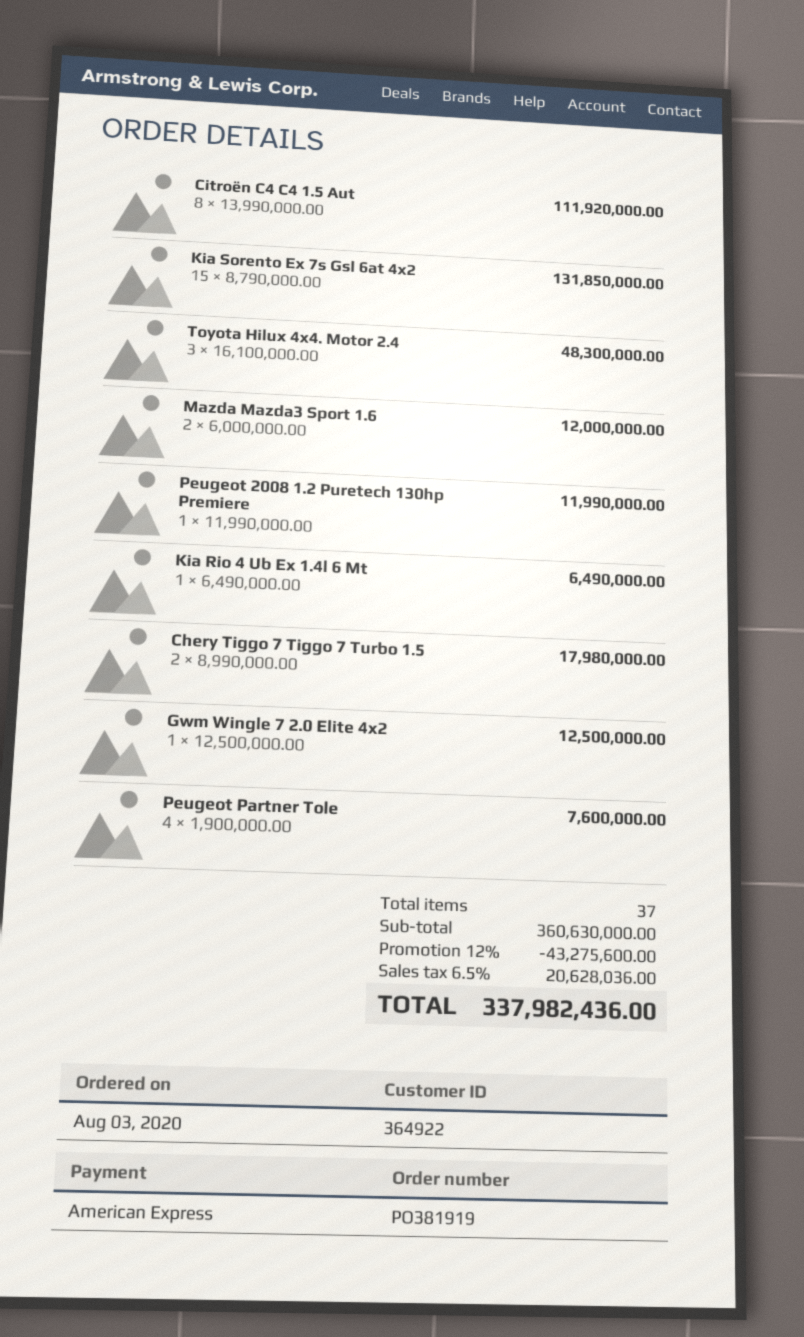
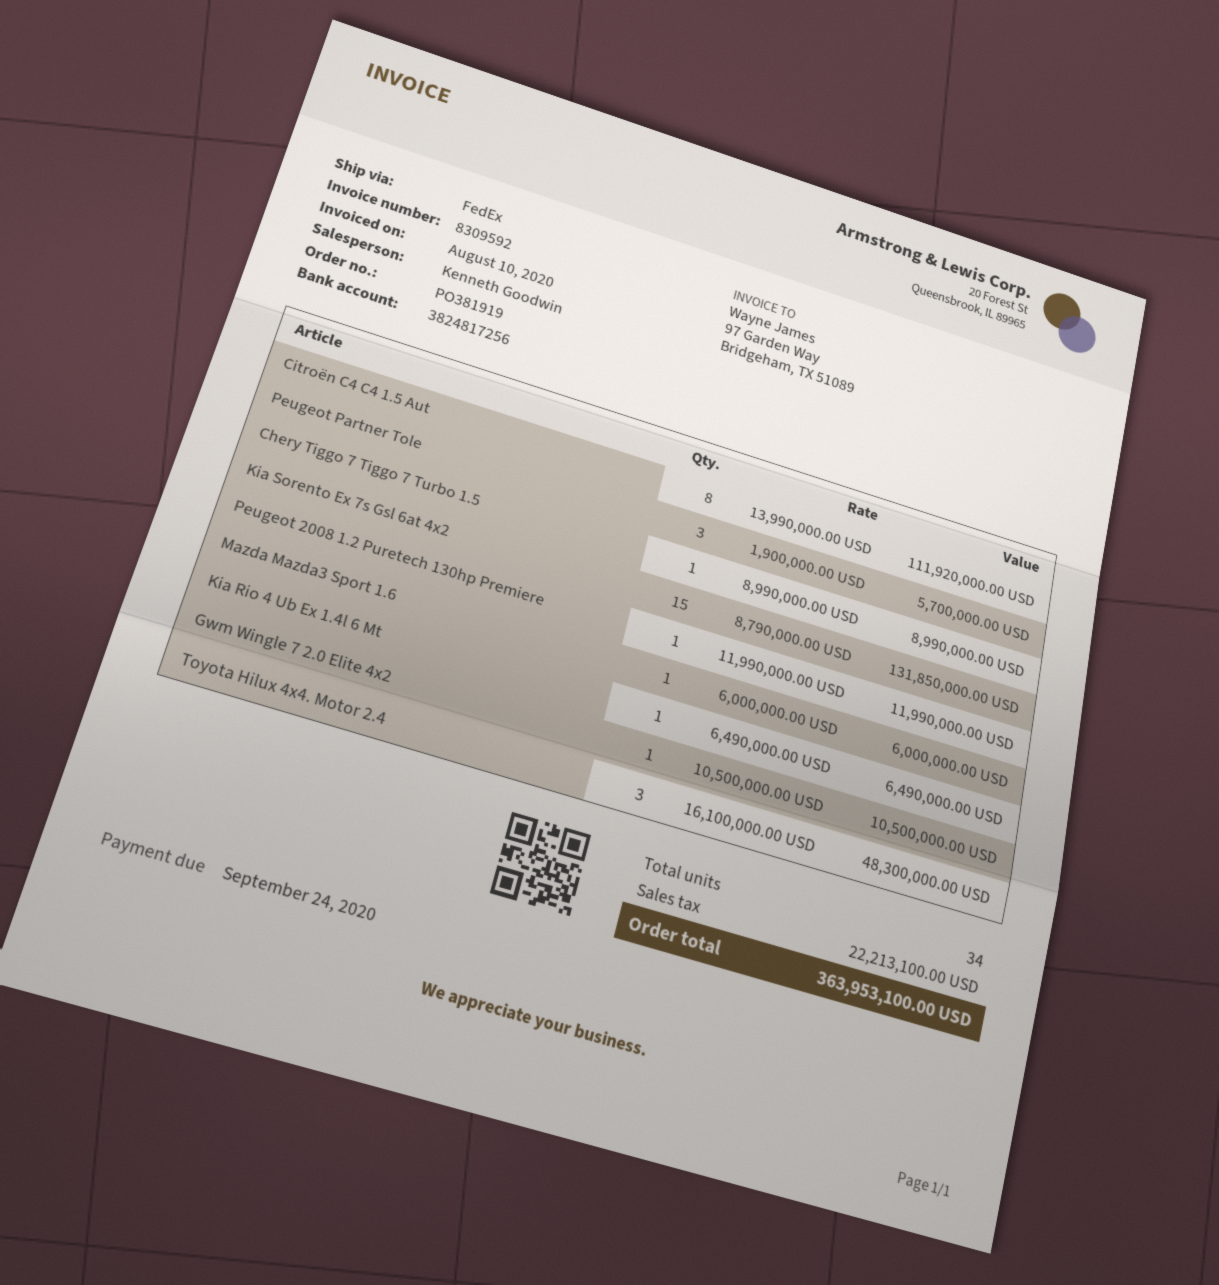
Mazda Mazda3 Sport 1.6: 2 x 6000000.00 = 12000000.00 -> 1 x 6000000.00 = 6000000.00
Chery Tiggo 7 Tiggo 7 Turbo 1.5: 2 x 8990000.00 = 17980000.00 -> 1 x 8990000.00 = 8990000.00
Gwm Wingle 7 2.0 Elite 4x2: 1 x 12500000.00 = 12500000.00 -> 1 x 10500000.00 = 10500000.00
Peugeot Partner Tole: 4 x 1900000.00 = 7600000.00 -> 3 x 1900000.00 = 5700000.00
total quantity: 37 -> 34
discount: 12% = 43275600.00 -> none
tax: 20628036.00 -> 22213100.00
total: 337982436.00 -> 363953100.00

